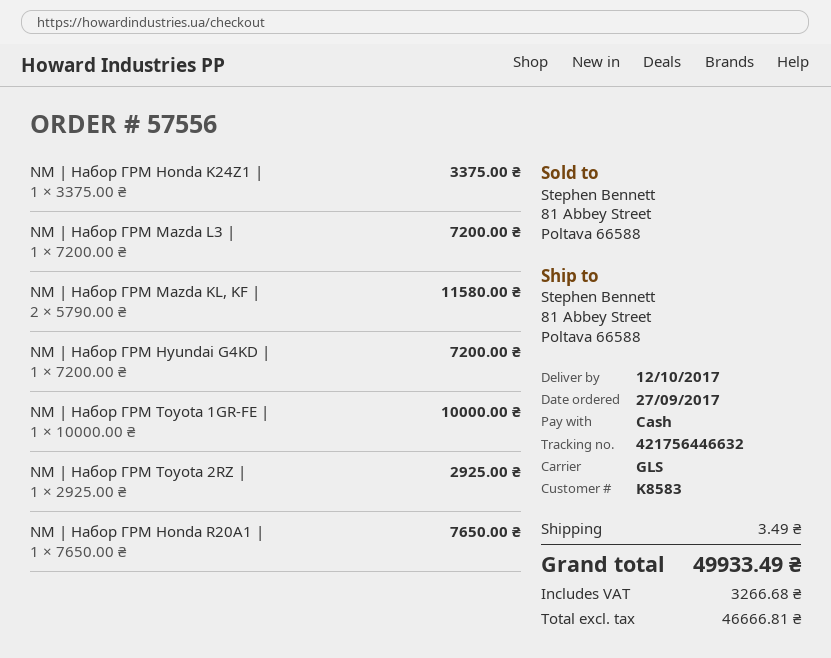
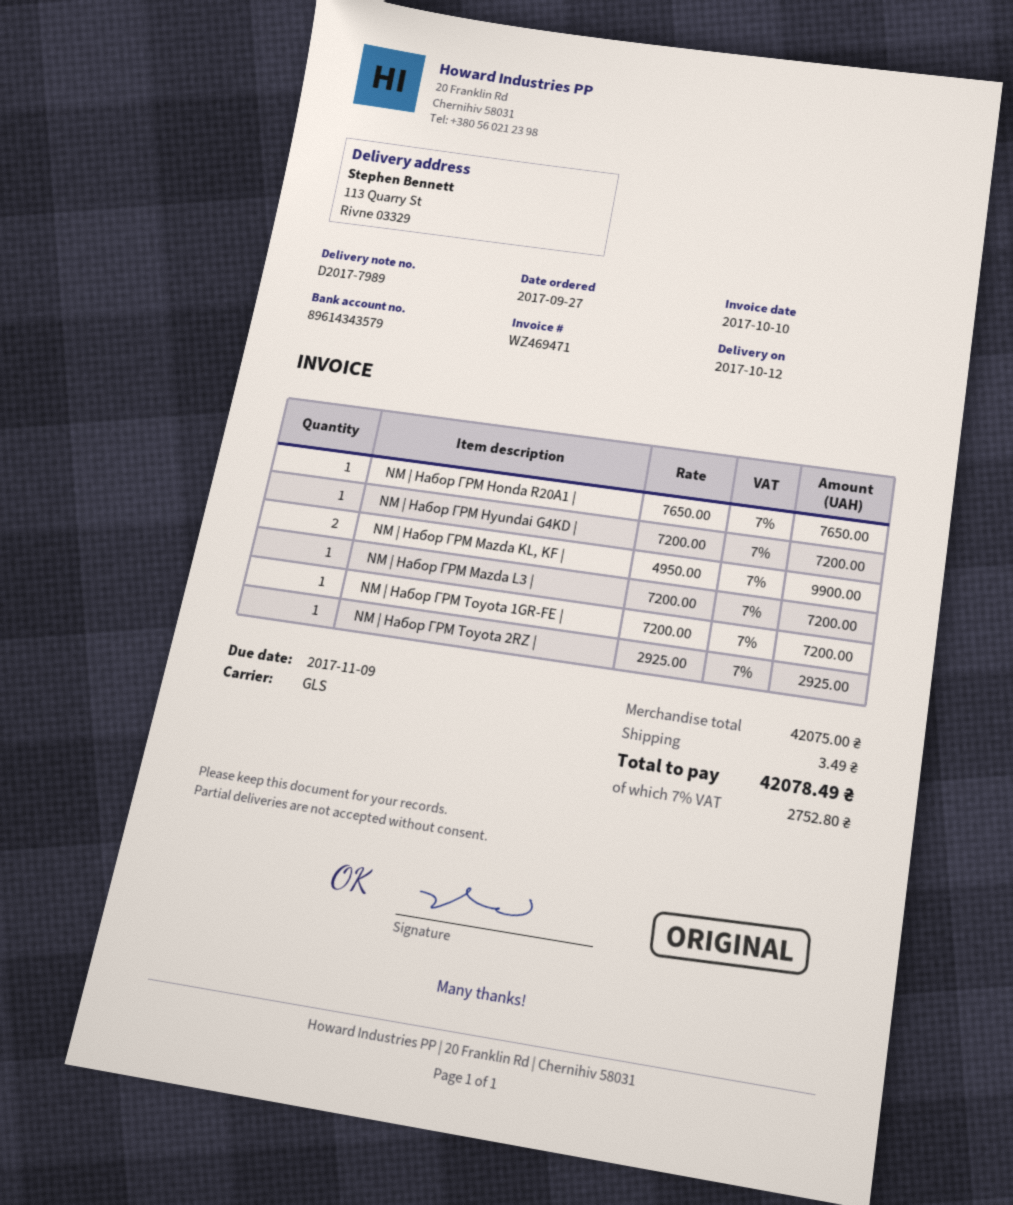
ship to: 81 Abbey Street, Poltava 66588 -> 113 Quarry St, Rivne 03329
NM | Набор ГРМ Honda K24Z1 |: 1 x 3375.00 = 3375.00 -> none
NM | Набор ГРМ Mazda KL, KF |: 2 x 5790.00 = 11580.00 -> 2 x 4950.00 = 9900.00
NM | Набор ГРМ Toyota 1GR-FE |: 1 x 10000.00 = 10000.00 -> 1 x 7200.00 = 7200.00
tax: 3266.68 -> 2752.80
total: 49933.49 -> 42078.49

